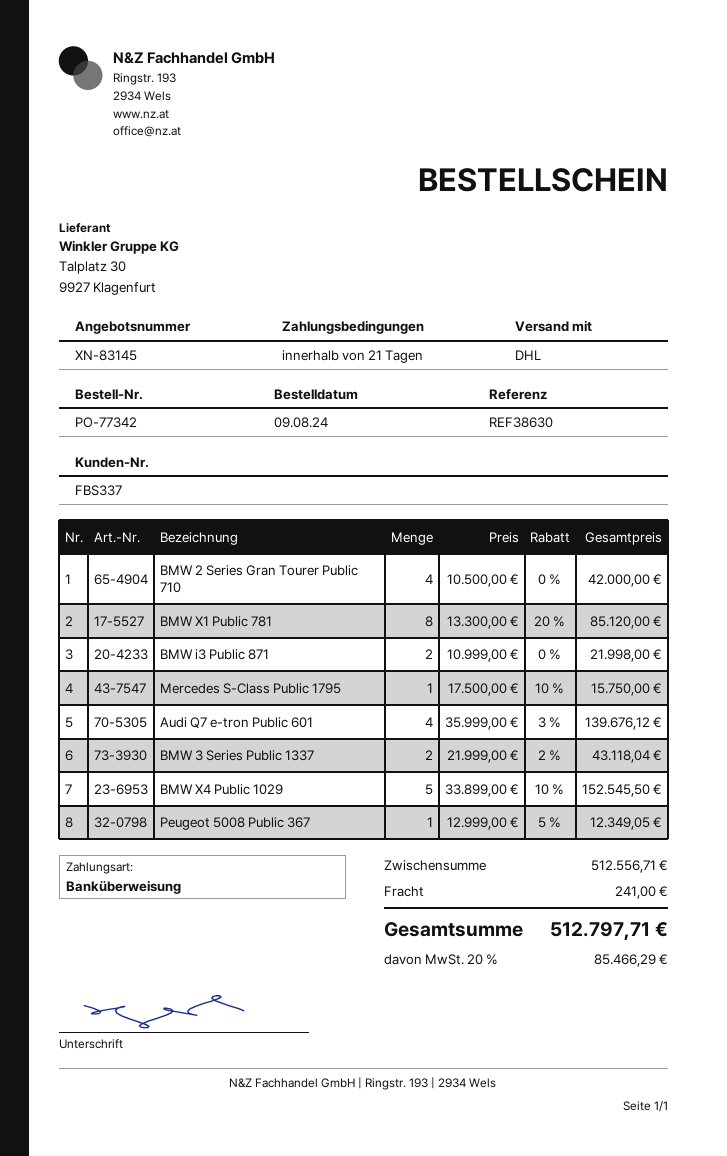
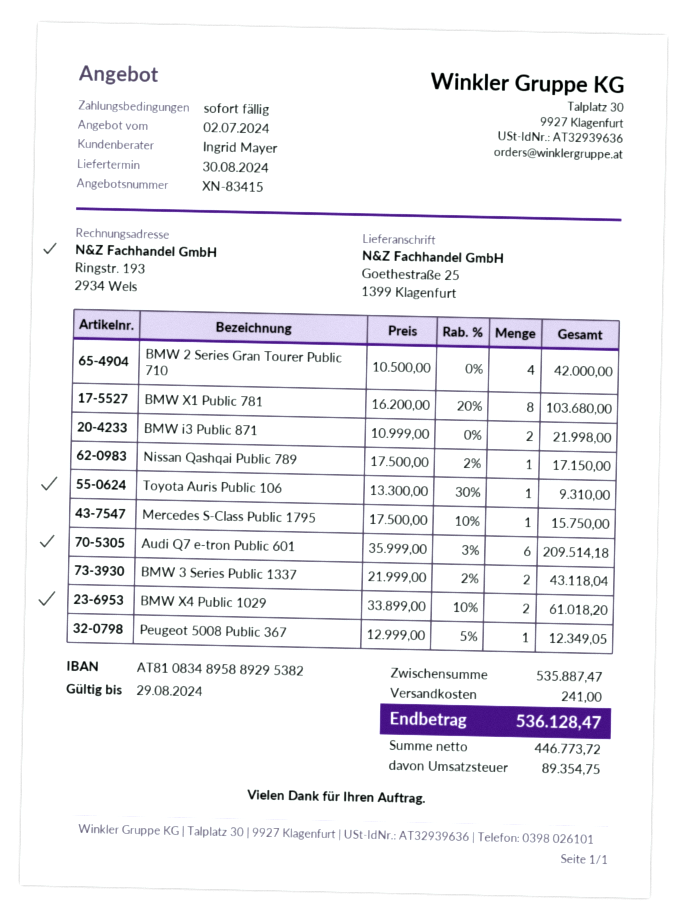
quote number: XN-83145 -> XN-83415
payment terms: 21 days -> on receipt
BMW X1 Public 781: 8 x 13300.00 - 20% = 85120.00 -> 8 x 16200.00 - 20% = 103680.00
Audi Q7 e-tron Public 601: 4 x 35999.00 - 3% = 139676.12 -> 6 x 35999.00 - 3% = 209514.18
BMW X4 Public 1029: 5 x 33899.00 - 10% = 152545.50 -> 2 x 33899.00 - 10% = 61018.20
Nissan Qashqai Public 789: none -> 1 x 17500.00 - 2% = 17150.00
Toyota Auris Public 106: none -> 1 x 13300.00 - 30% = 9310.00
subtotal: 512556.71 -> 535887.47
tax: 85466.29 -> 89354.75
total: 512797.71 -> 536128.47

